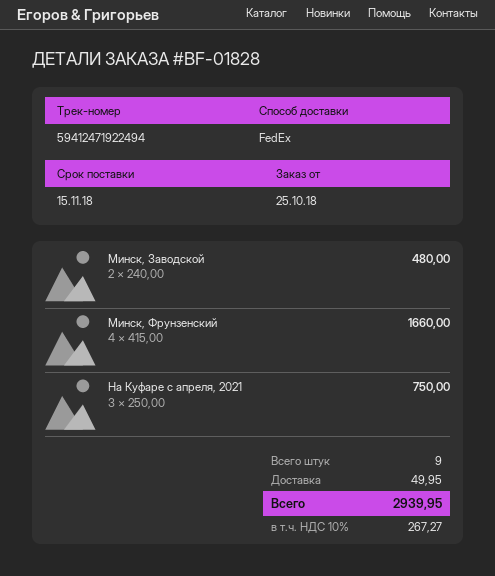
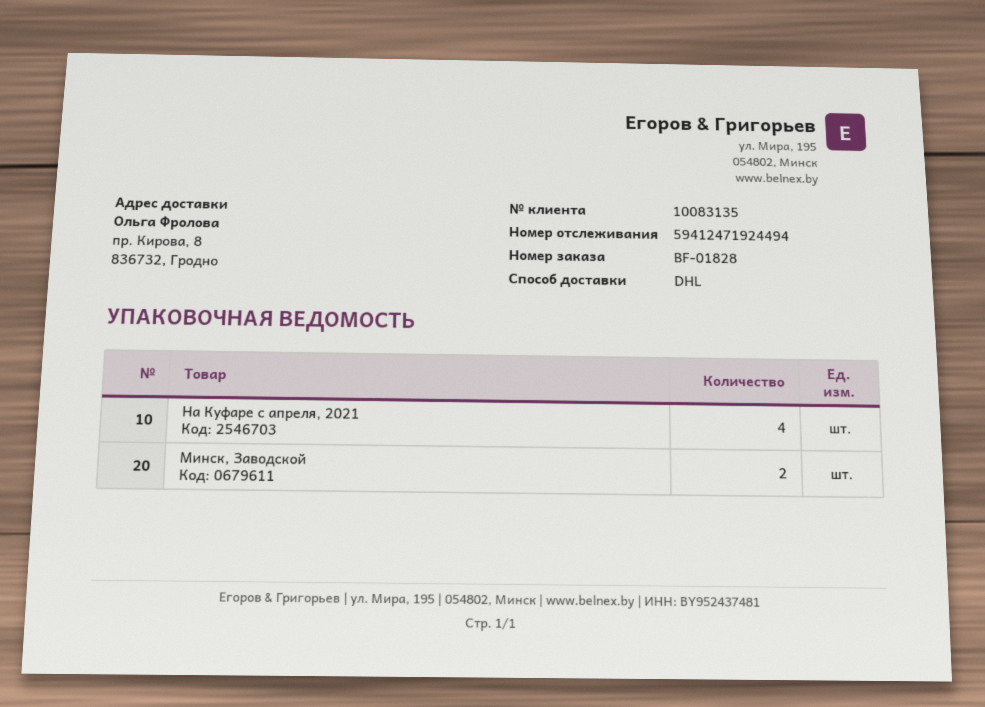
shipping method: FedEx -> DHL
tracking number: 59412471922494 -> 59412471924494
Минск, Фрунзенский: 4 -> none
На Куфаре с апреля, 2021: 3 -> 4

